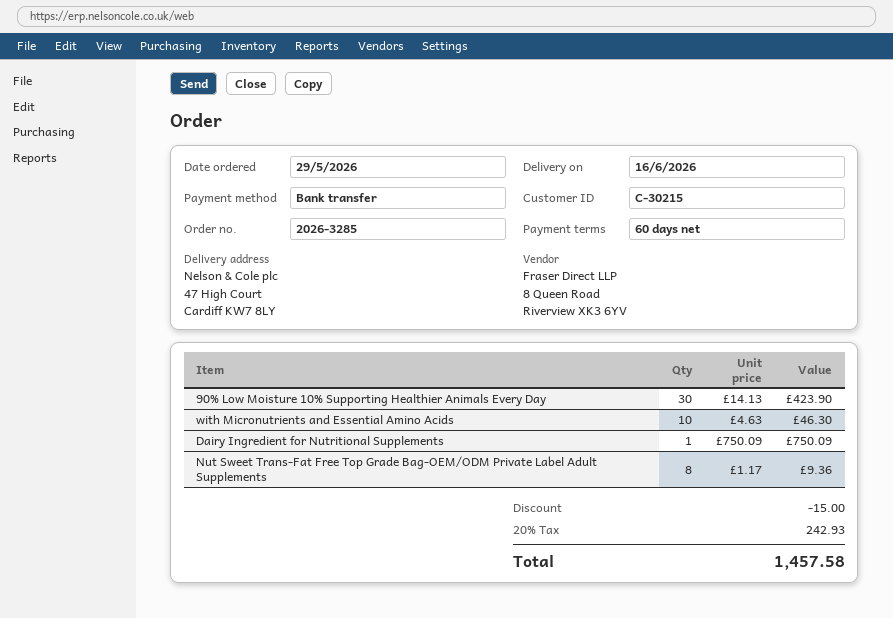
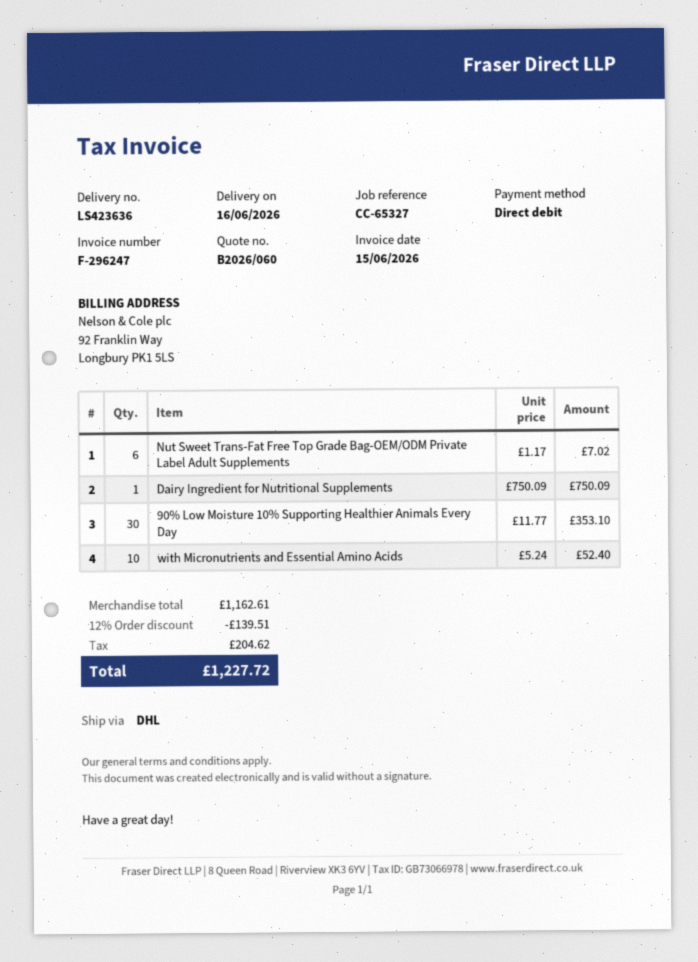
payment method: bank transfer -> direct debit
90% Low Moisture 10% Supporting Healthier Animals Every Day: 30 x 14.13 = 423.90 -> 30 x 11.77 = 353.10
with Micronutrients and Essential Amino Acids: 10 x 4.63 = 46.30 -> 10 x 5.24 = 52.40
Nut Sweet Trans-Fat Free Top Grade Bag-OEM/ODM Private Label Adult Supplements: 8 x 1.17 = 9.36 -> 6 x 1.17 = 7.02
discount: 15.00 -> 139.51
tax: 242.93 -> 204.62
total: 1457.58 -> 1227.72

